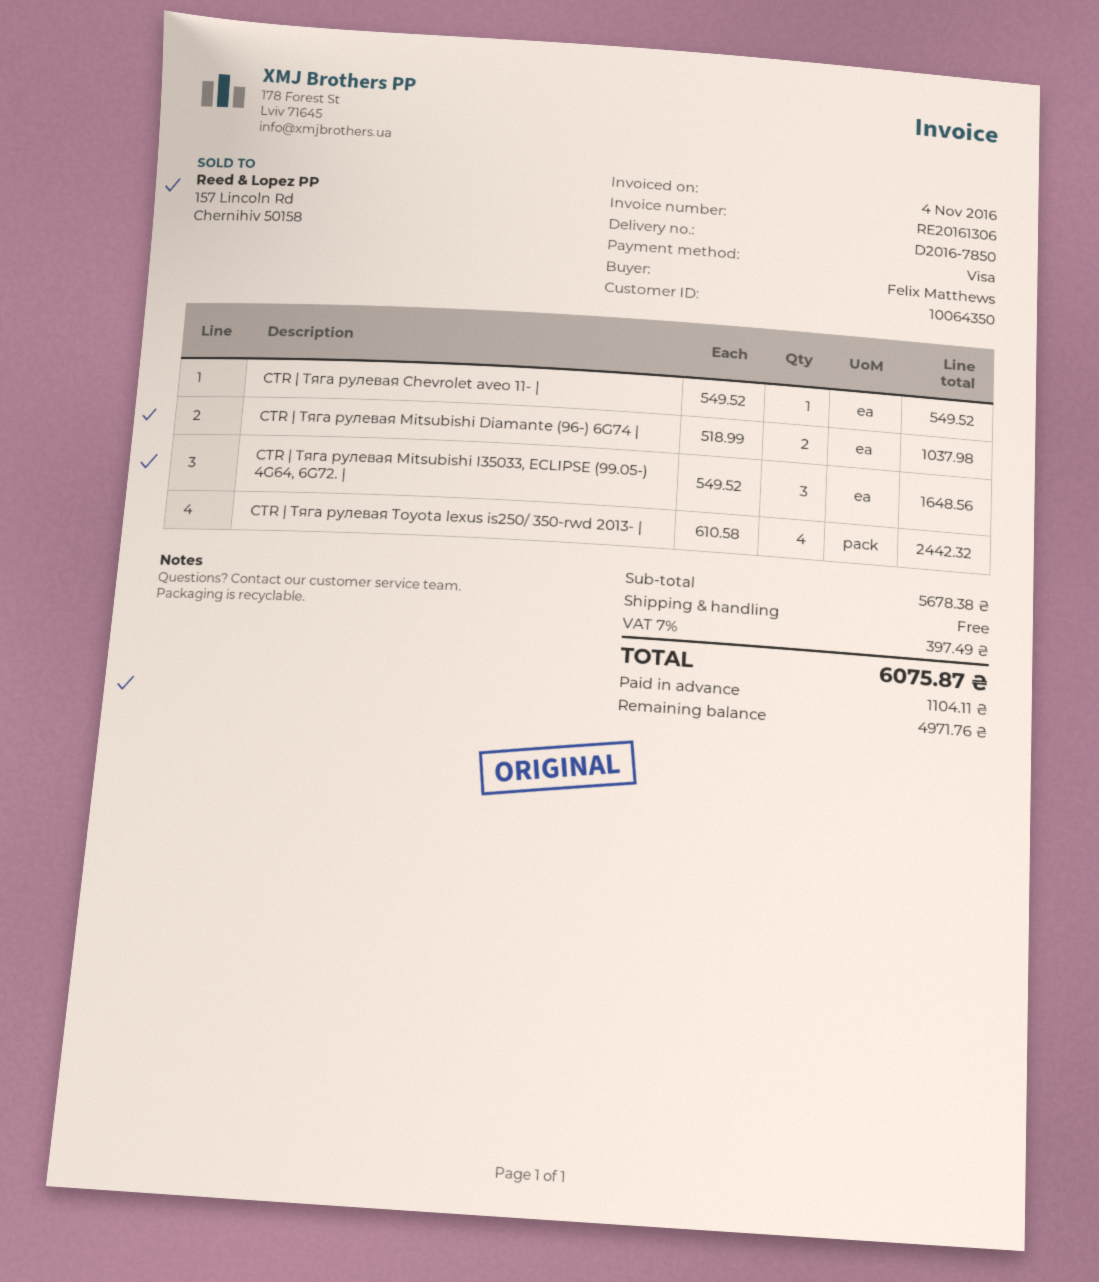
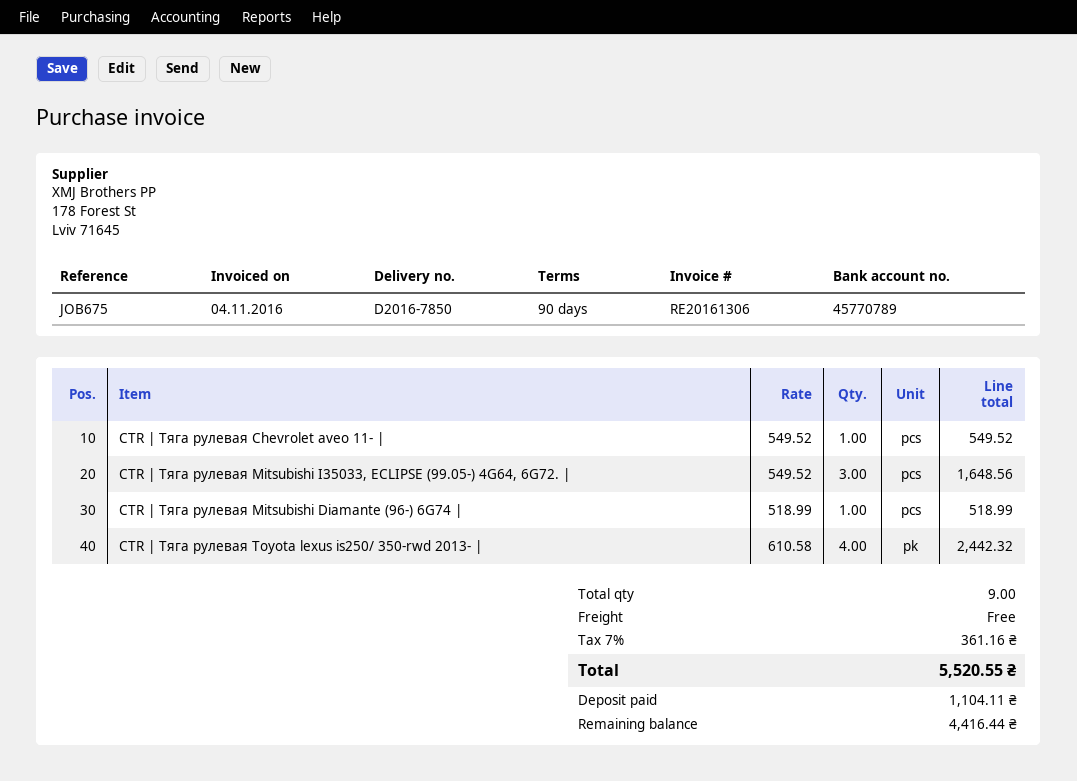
CTR | Тяга рулевая Mitsubishi Diamante (96-) 6G74 |: 2 x 518.99 = 1037.98 -> 1 x 518.99 = 518.99
tax: 7% = 397.49 -> 7% = 361.16
total: 6075.87 -> 5520.55
balance: 4971.76 -> 4416.44

